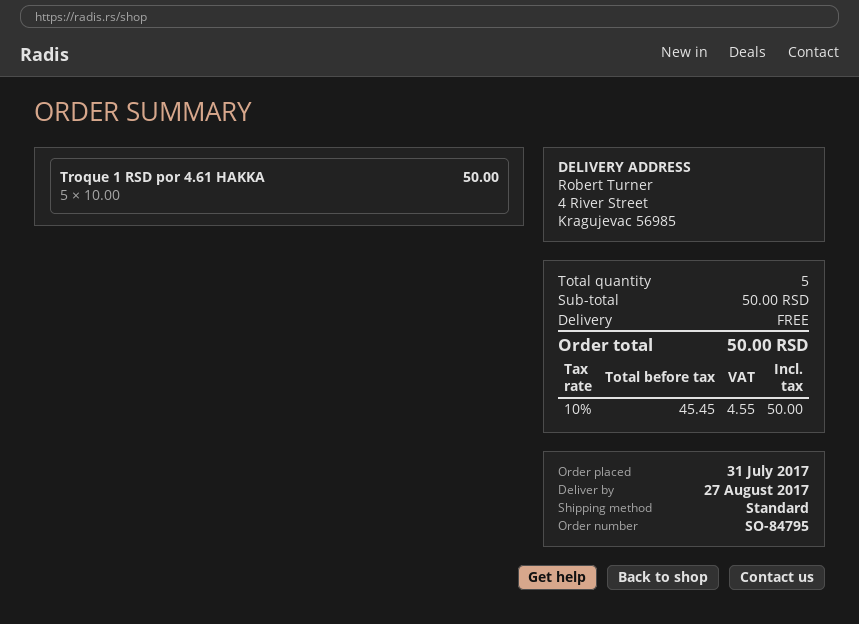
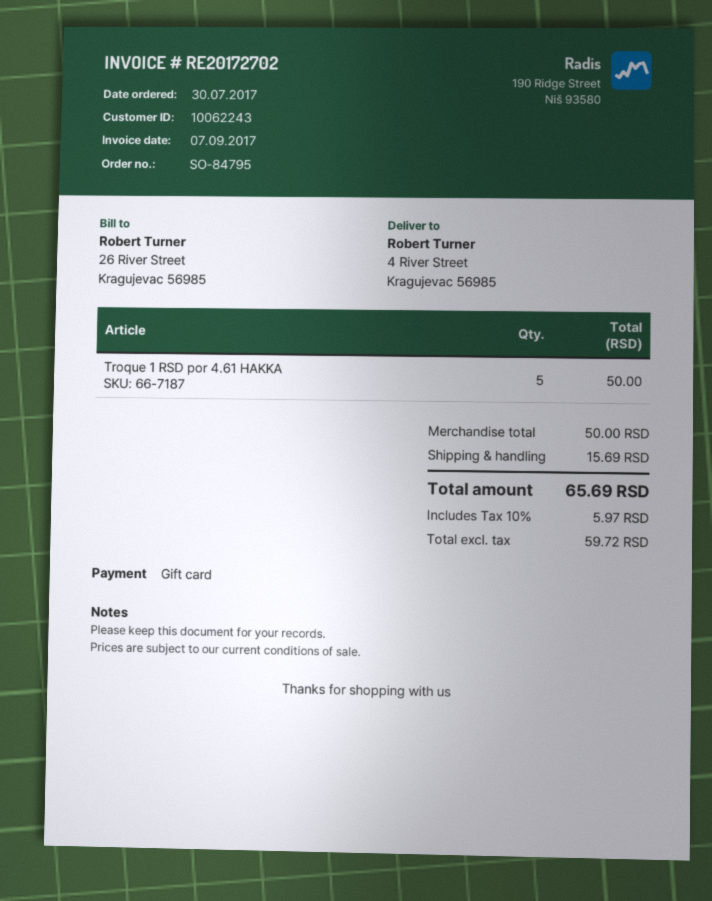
order date: 2017-07-31 -> 2017-07-30
shipping: 0.00 -> 15.69
net: 45.45 -> 59.72
tax: 10% = 4.55 -> 10% = 5.97
total: 50.00 -> 65.69

